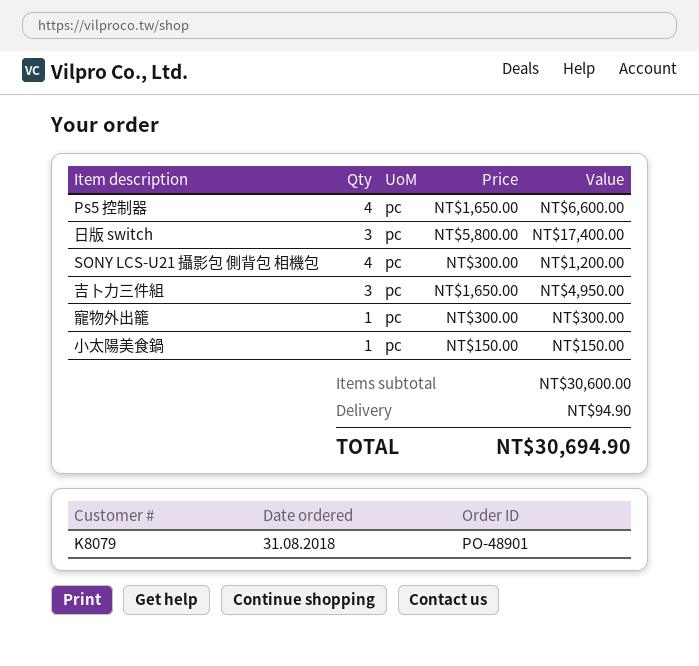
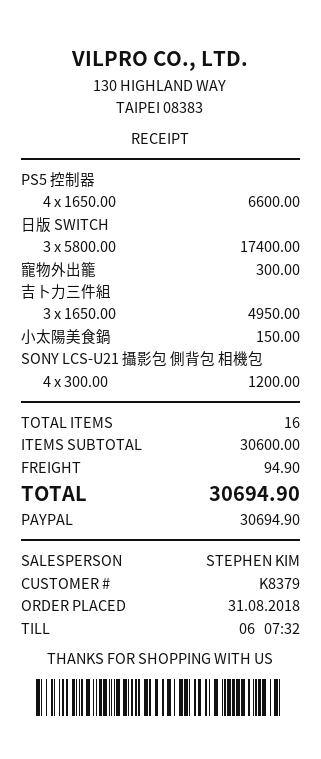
customer number: K8079 -> K8379

